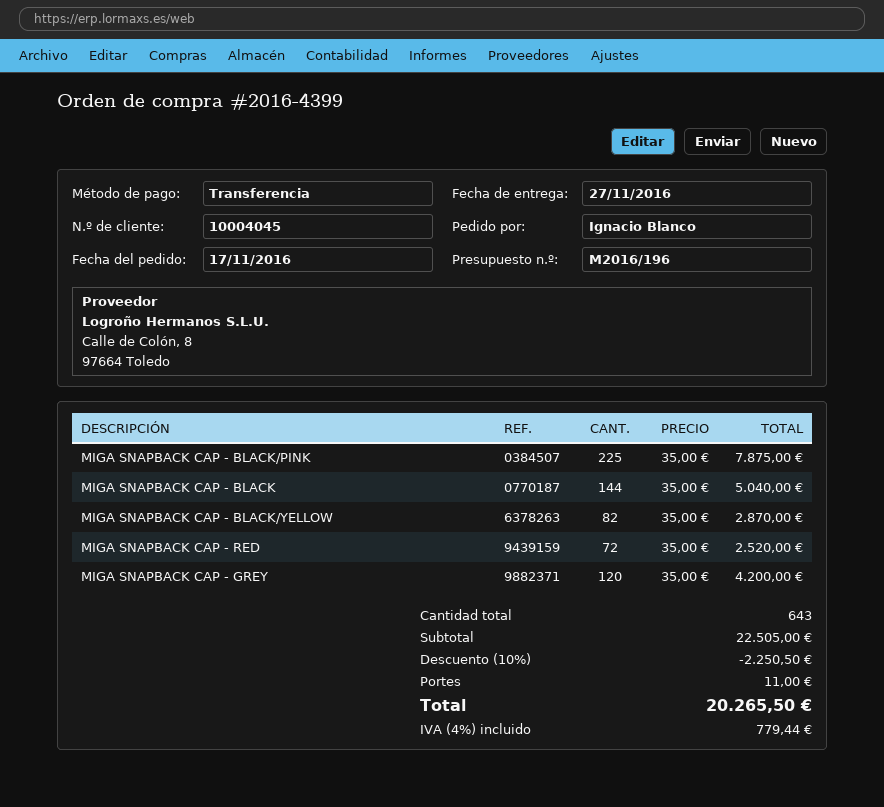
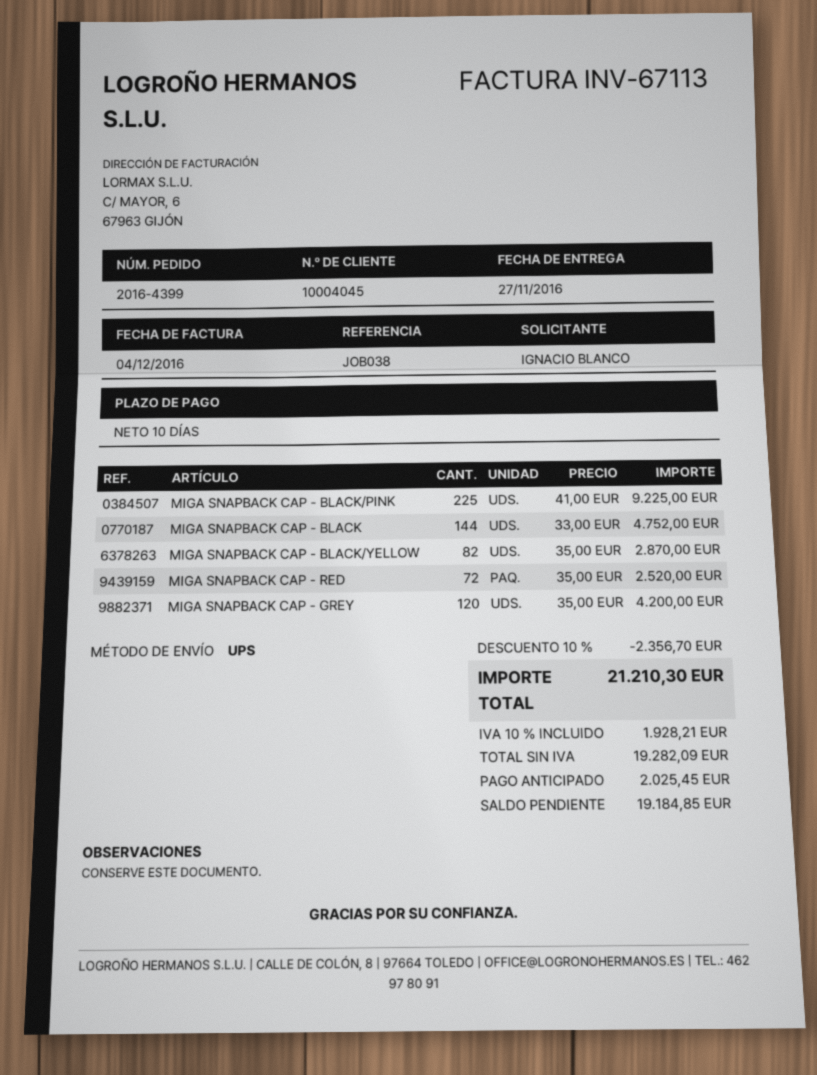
MIGA SNAPBACK CAP - BLACK/PINK: 225 x 35.00 = 7875.00 -> 225 x 41.00 = 9225.00
MIGA SNAPBACK CAP - BLACK: 144 x 35.00 = 5040.00 -> 144 x 33.00 = 4752.00
discount: 10% = 2250.50 -> 10% = 2356.70
shipping: 11.00 -> none
tax: 4% = 779.44 -> 10% = 1928.21
total: 20265.50 -> 21210.30

